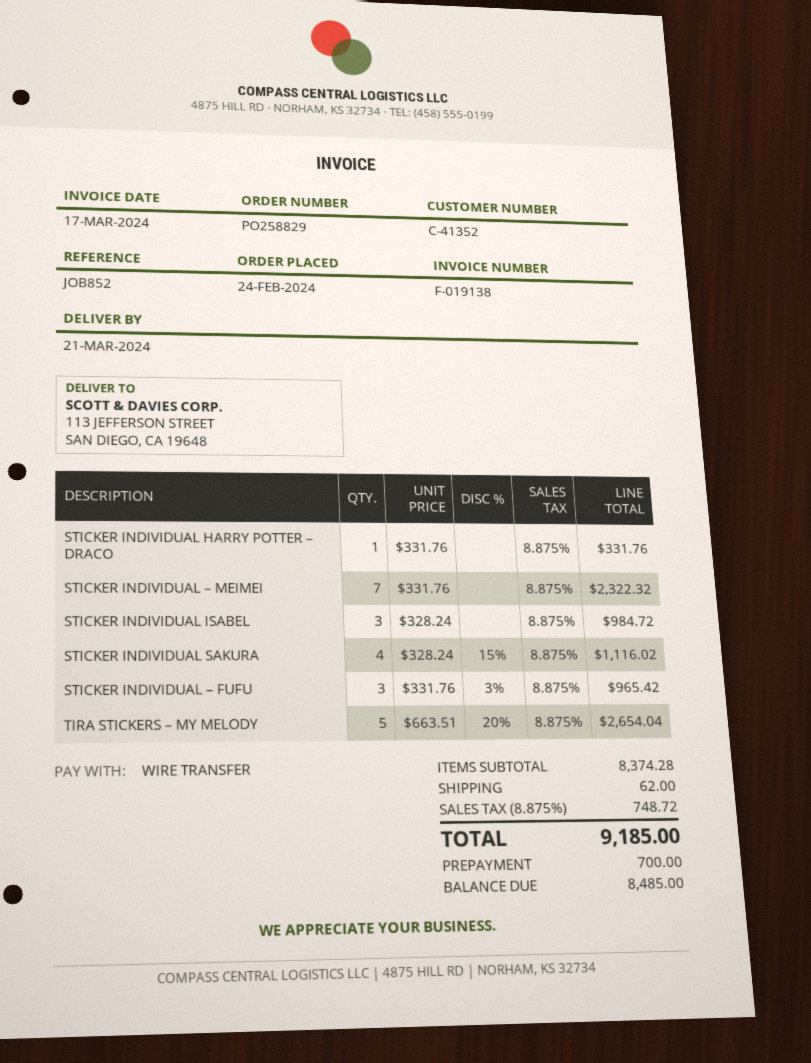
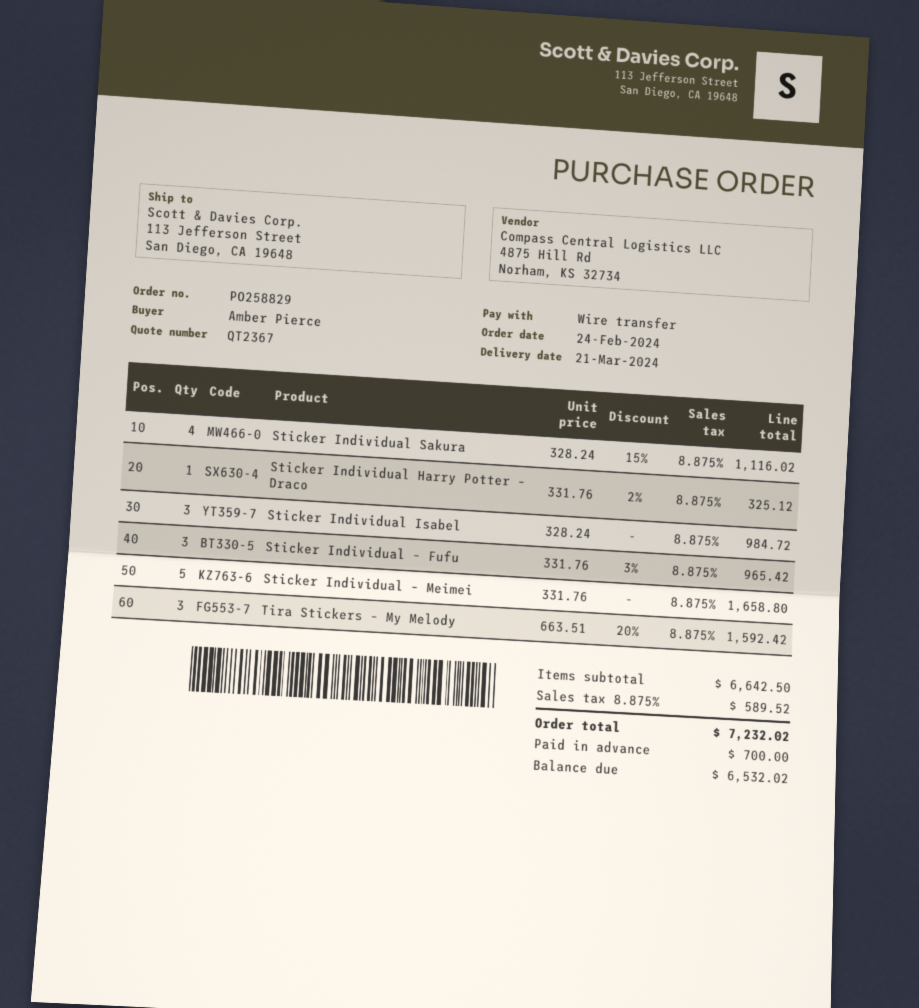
STICKER INDIVIDUAL HARRY POTTER – DRACO: 1 x 331.76 = 331.76 -> 1 x 331.76 - 2% = 325.12
STICKER INDIVIDUAL – MEIMEI: 7 x 331.76 = 2322.32 -> 5 x 331.76 = 1658.80
TIRA STICKERS – MY MELODY: 5 x 663.51 - 20% = 2654.04 -> 3 x 663.51 - 20% = 1592.42
subtotal: 8374.28 -> 6642.50
shipping: 62.00 -> none
tax: 8.875% = 748.72 -> 8.875% = 589.52
total: 9185.00 -> 7232.02
balance: 8485.00 -> 6532.02

